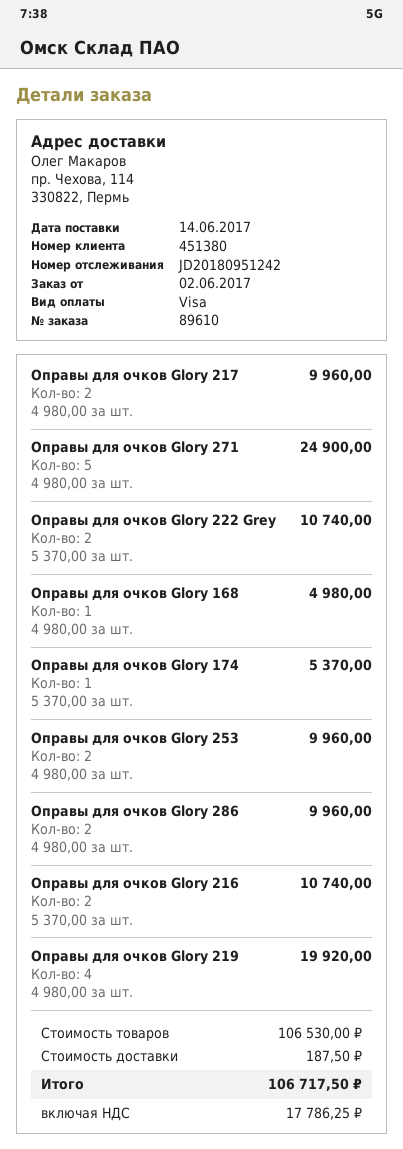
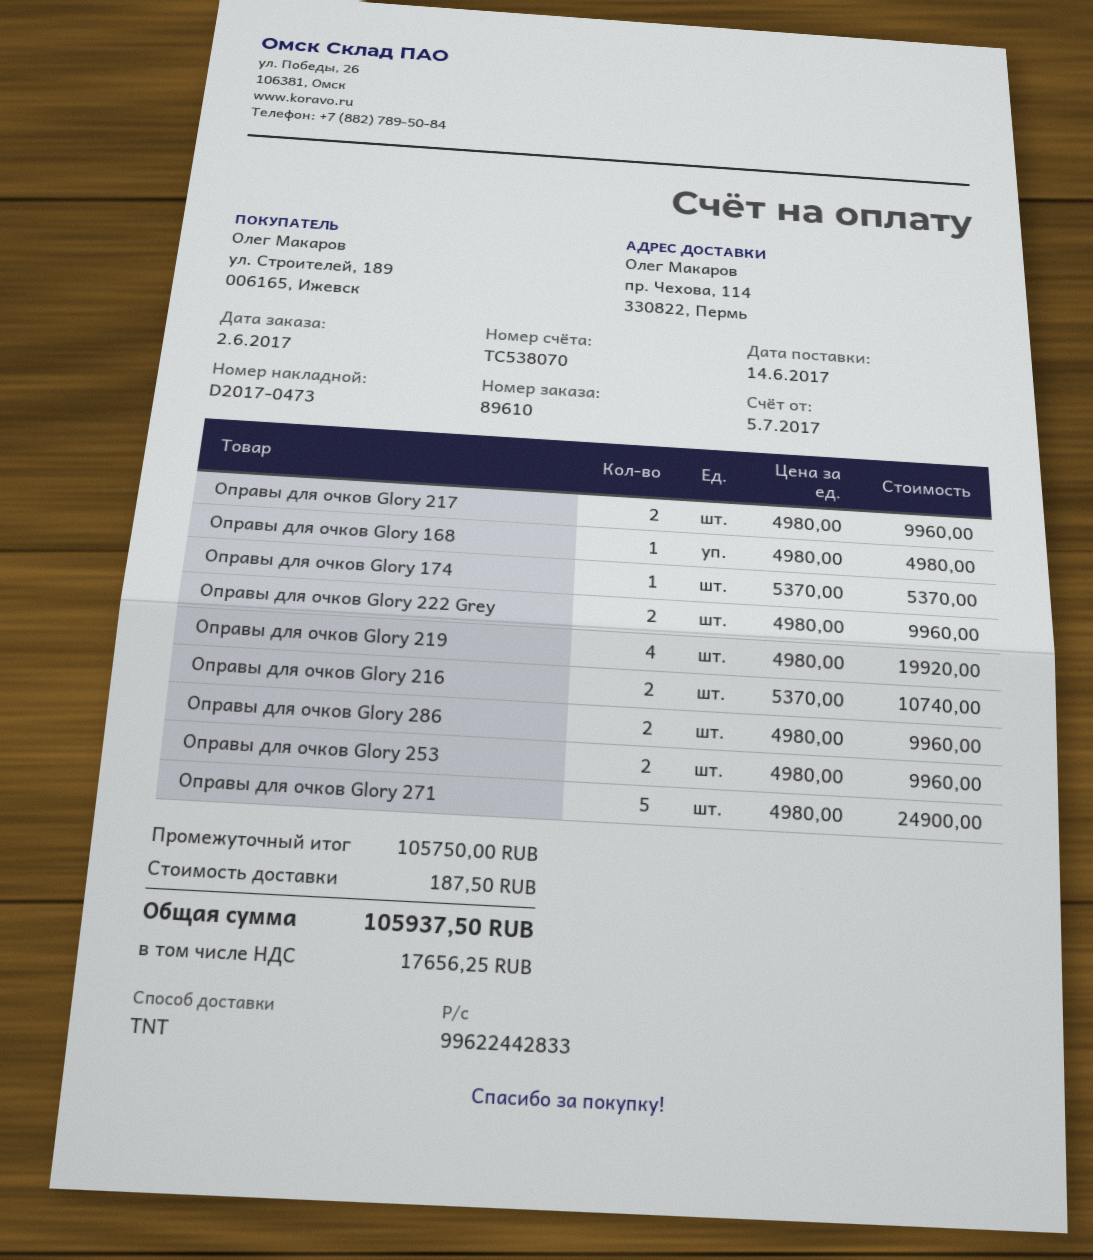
Оправы для очков Glory 222 Grey: 2 x 5370.00 = 10740.00 -> 2 x 4980.00 = 9960.00
subtotal: 106530.00 -> 105750.00
tax: 17786.25 -> 17656.25
total: 106717.50 -> 105937.50

